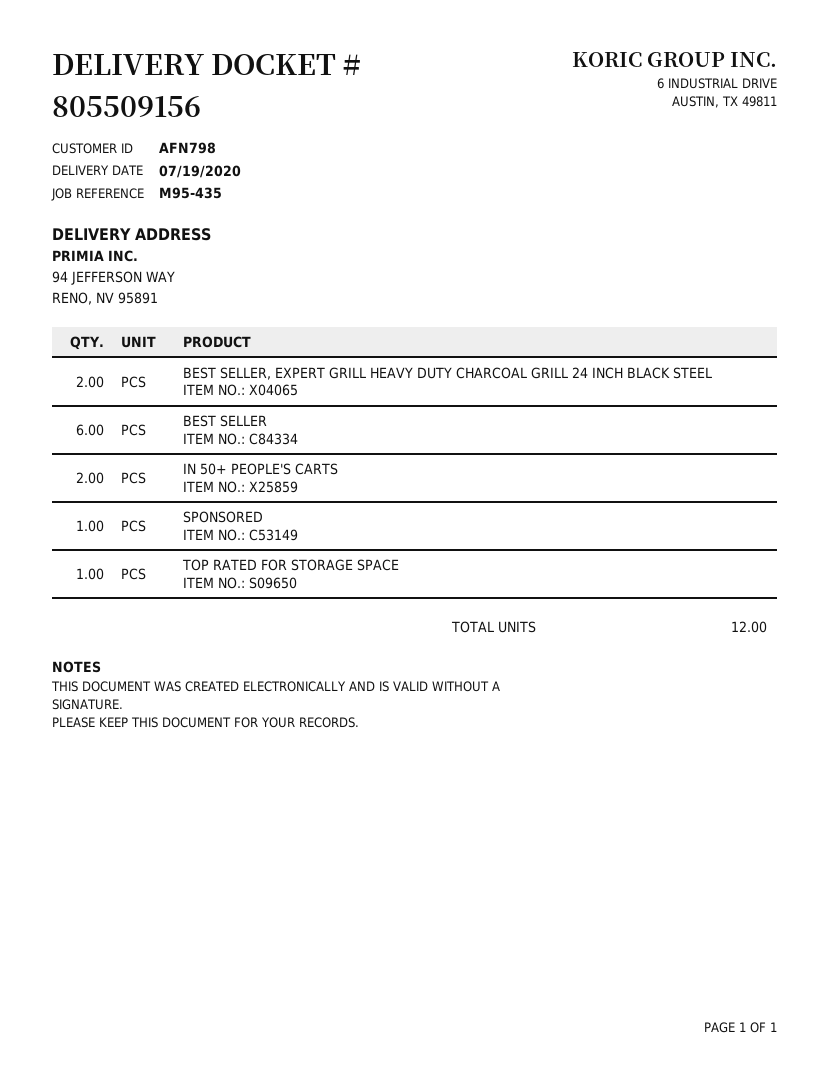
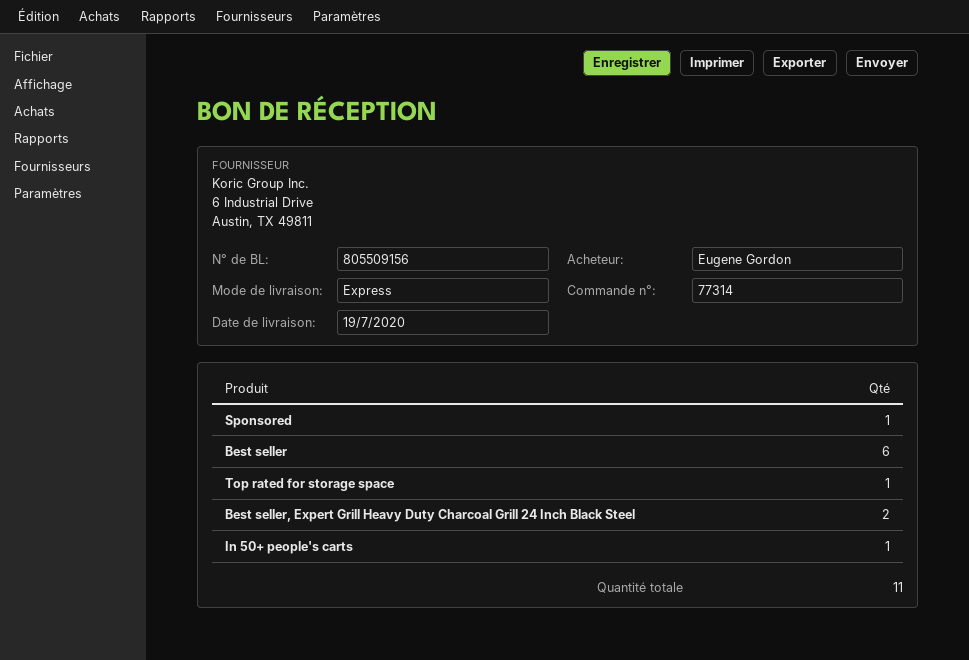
IN 50+ PEOPLE'S CARTS: 2 -> 1
total quantity: 12 -> 11

